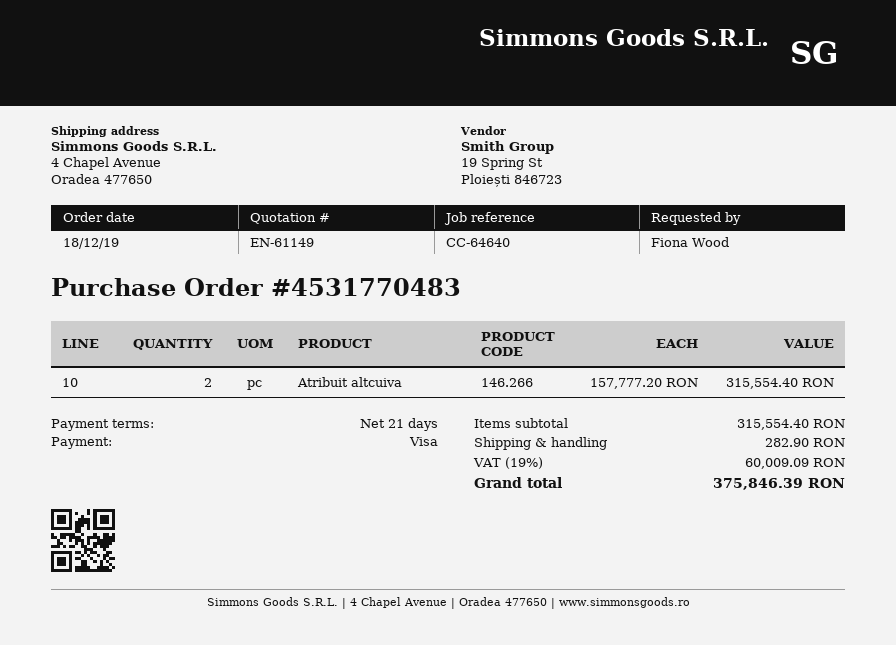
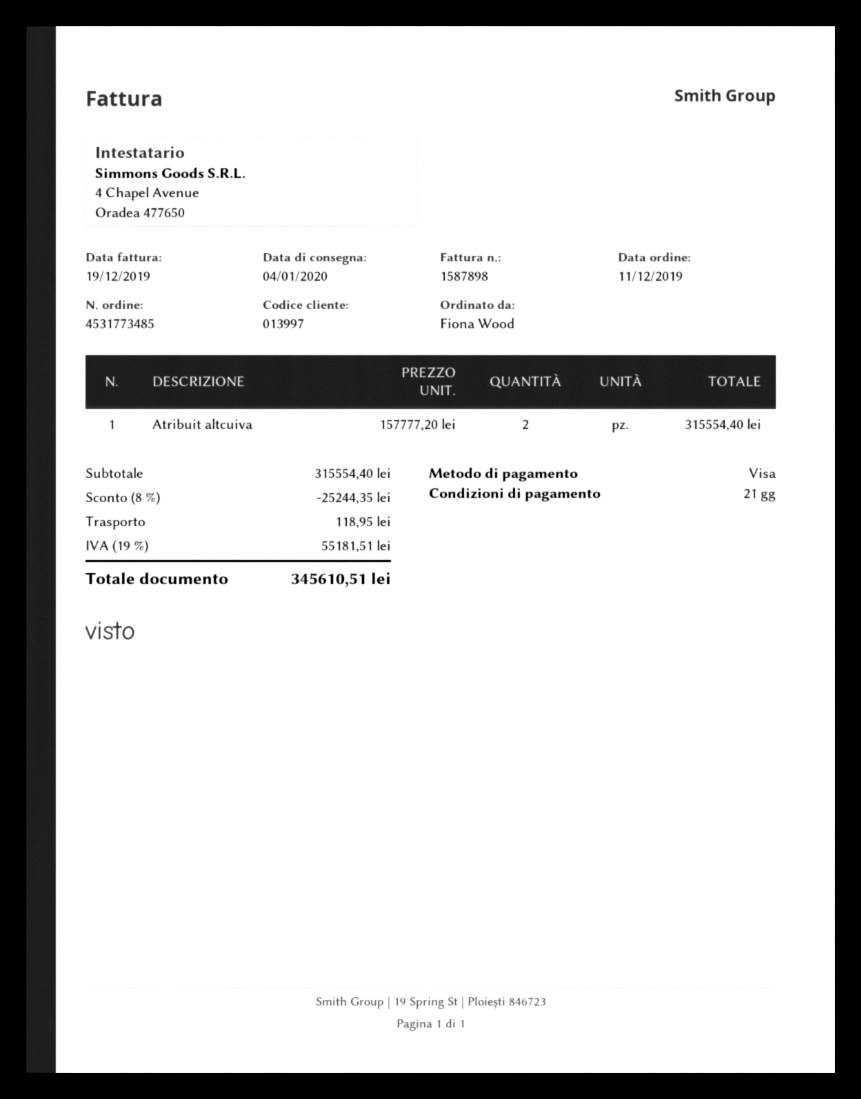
order number: 4531770483 -> 4531773485
order date: 2019-12-18 -> 2019-12-11
discount: none -> 8% = 25244.35
shipping: 282.90 -> 118.95
tax: 19% = 60009.09 -> 19% = 55181.51
total: 375846.39 -> 345610.51

